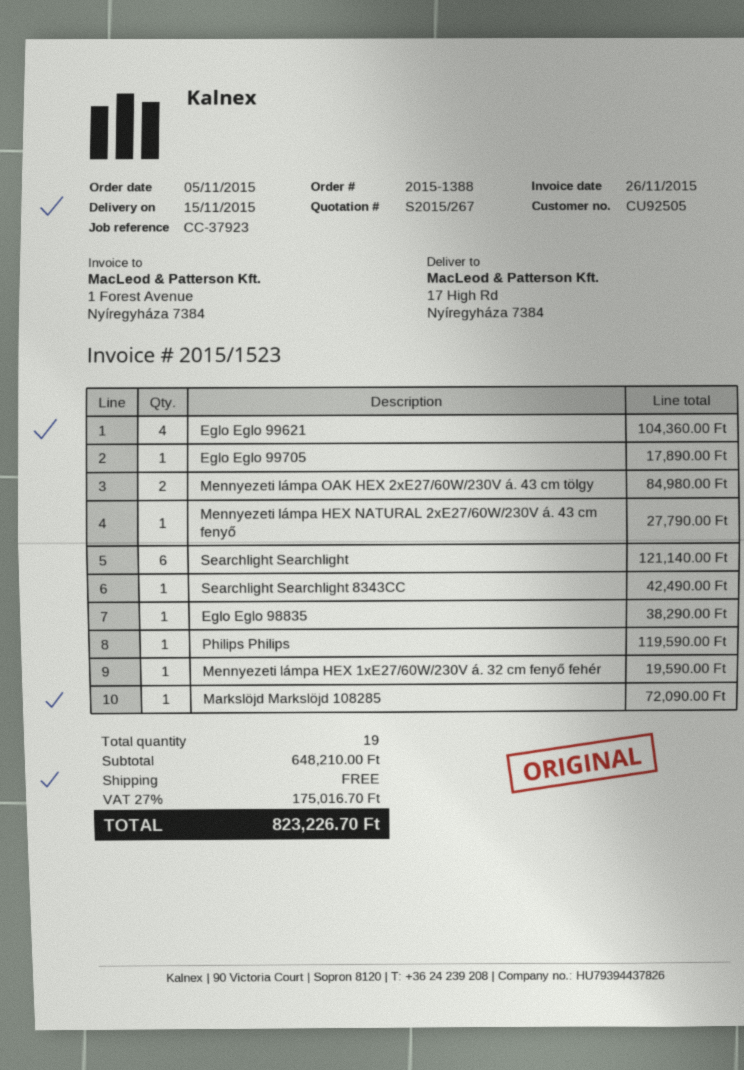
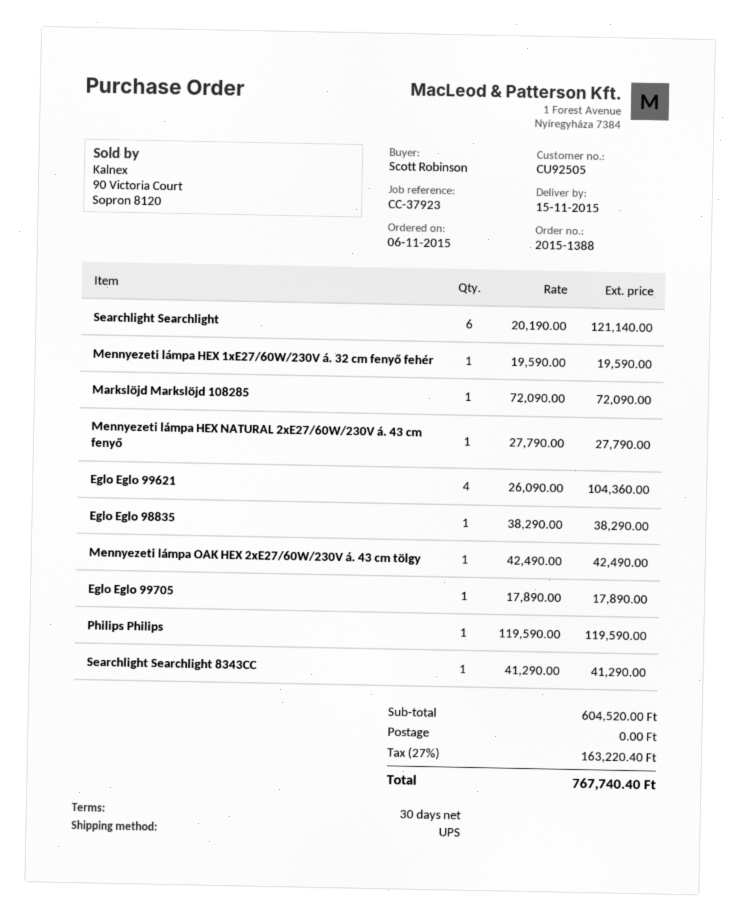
order date: 2015-11-05 -> 2015-11-06
Mennyezeti lámpa OAK HEX 2xE27/60W/230V á. 43 cm tölgy: 2 for 84980.00 -> 1 for 42490.00
Searchlight Searchlight 8343CC: 1 for 42490.00 -> 1 for 41290.00
subtotal: 648210.00 -> 604520.00
tax: 27% = 175016.70 -> 27% = 163220.40
total: 823226.70 -> 767740.40

